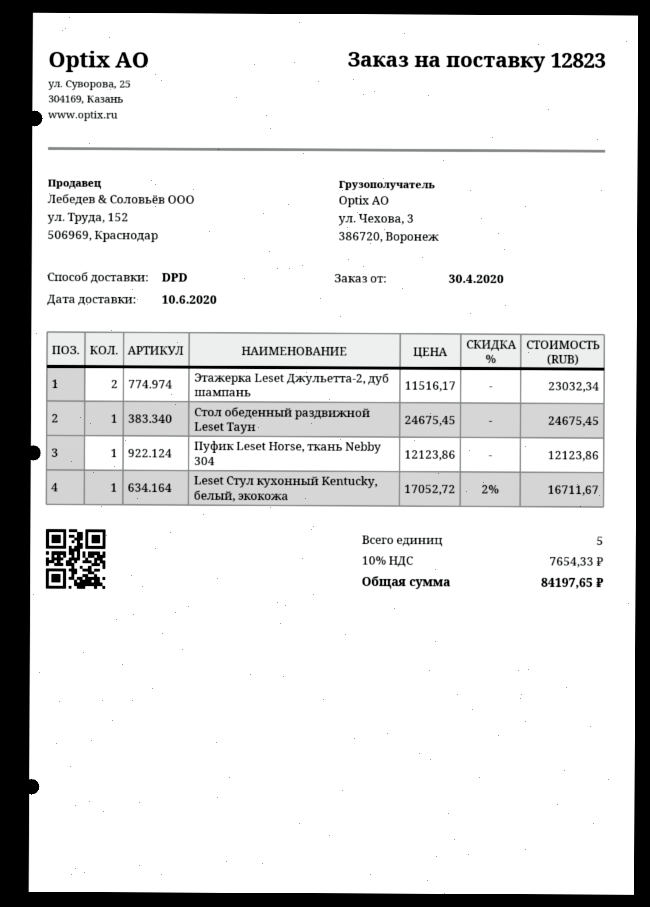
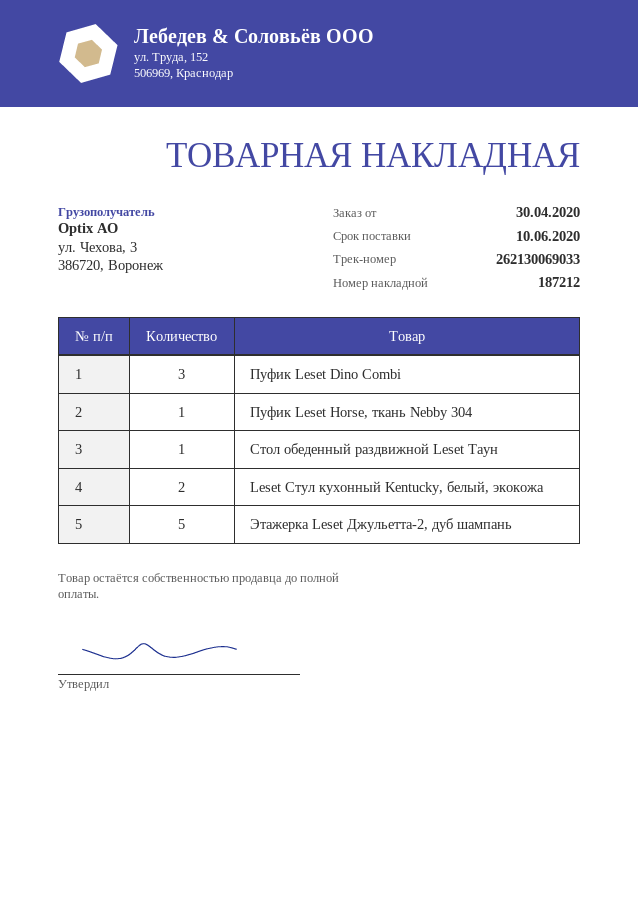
Этажерка Leset Джульетта-2, дуб шампань: 2 -> 5
Leset Стул кухонный Kentucky, белый, экокожа: 1 -> 2
Пуфик Leset Dino Combi: none -> 3

